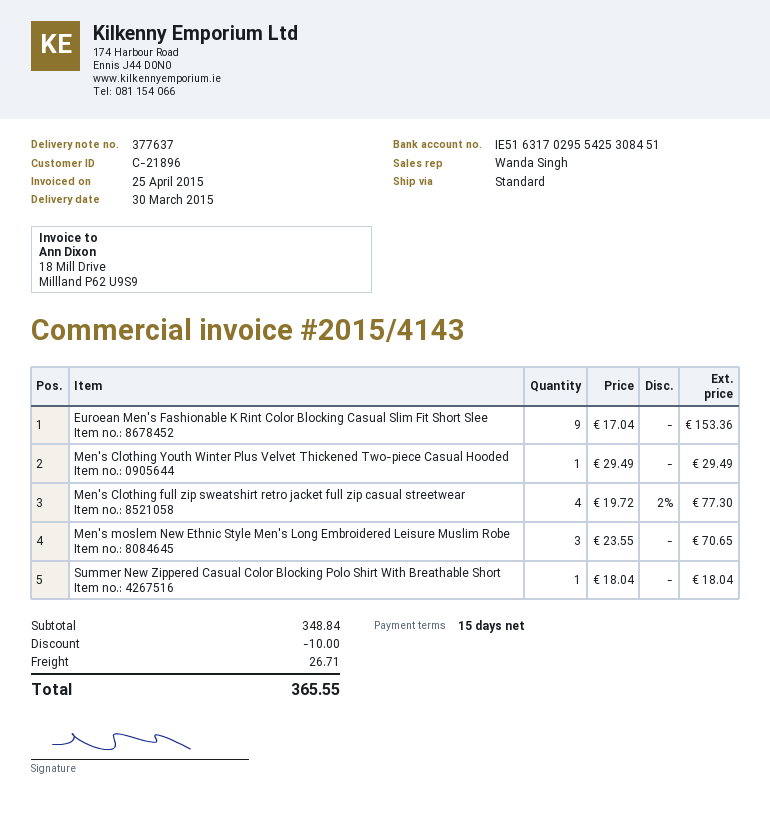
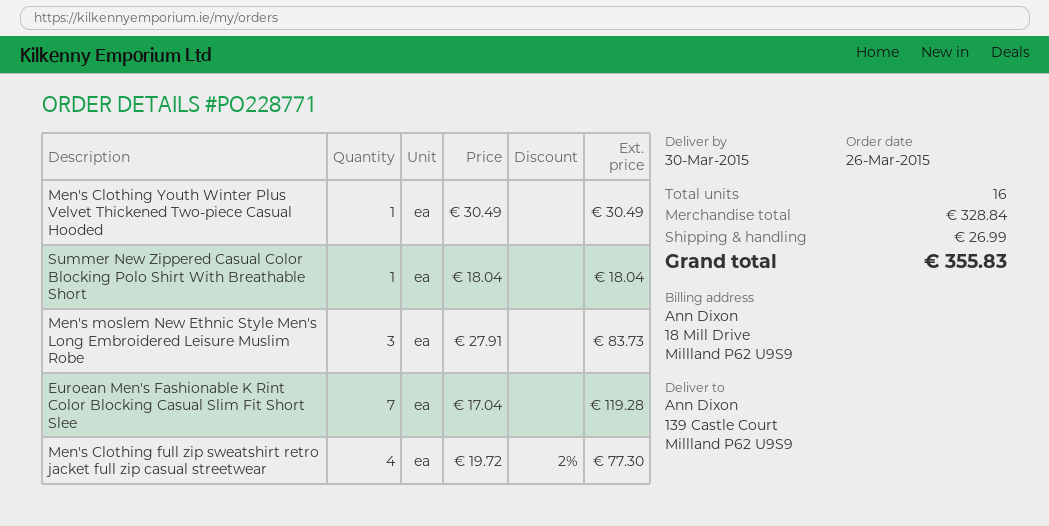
Euroean Men's Fashionable K Rint Color Blocking Casual Slim Fit Short Slee: 9 x 17.04 = 153.36 -> 7 x 17.04 = 119.28
Men's Clothing Youth Winter Plus Velvet Thickened Two-piece Casual Hooded: 1 x 29.49 = 29.49 -> 1 x 30.49 = 30.49
Men's moslem New Ethnic Style Men's Long Embroidered Leisure Muslim Robe: 3 x 23.55 = 70.65 -> 3 x 27.91 = 83.73
subtotal: 348.84 -> 328.84
discount: 10.00 -> none
shipping: 26.71 -> 26.99
total: 365.55 -> 355.83

